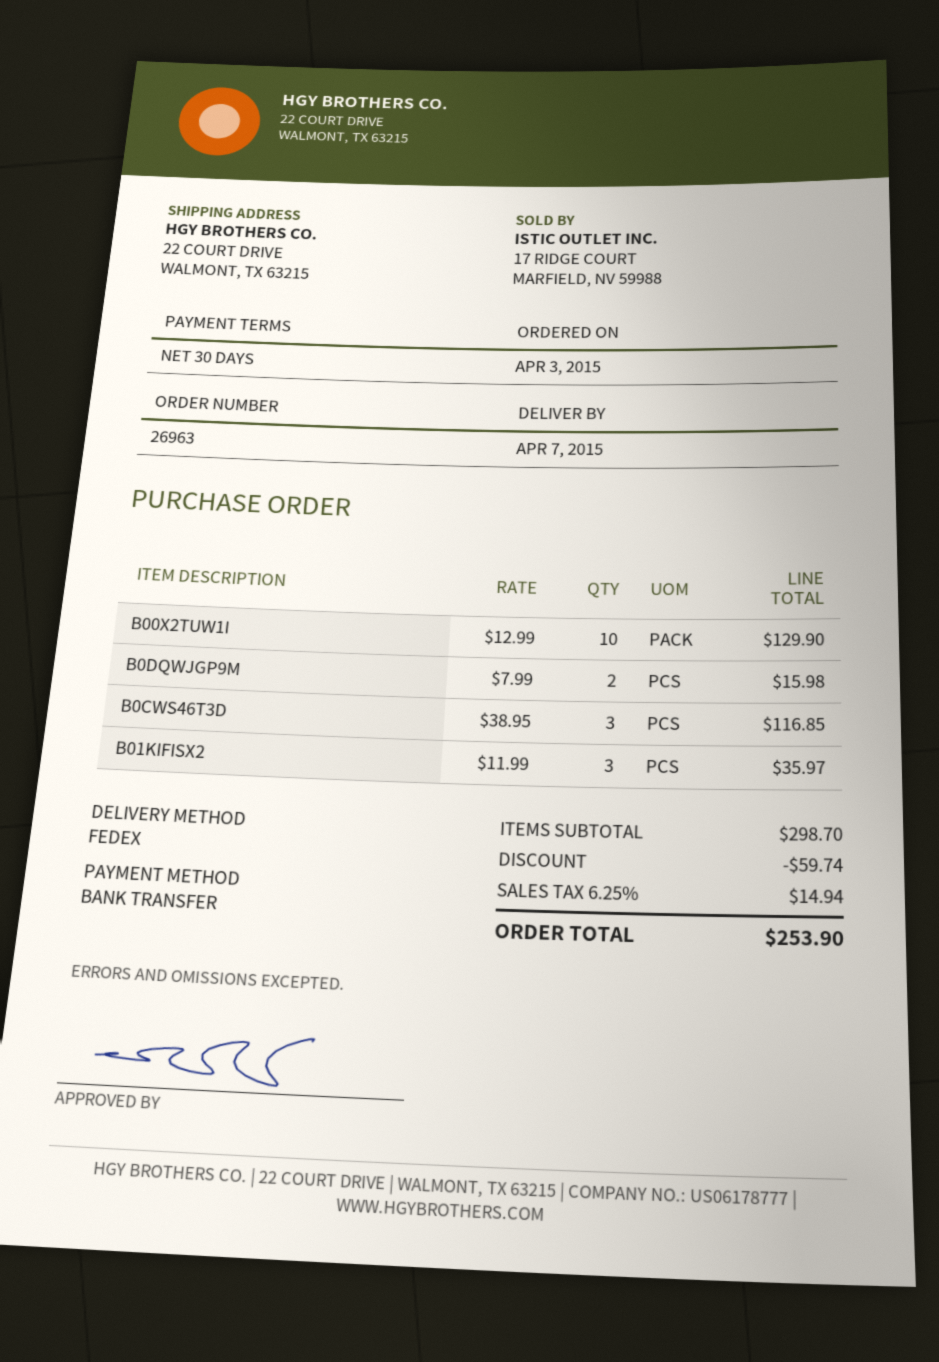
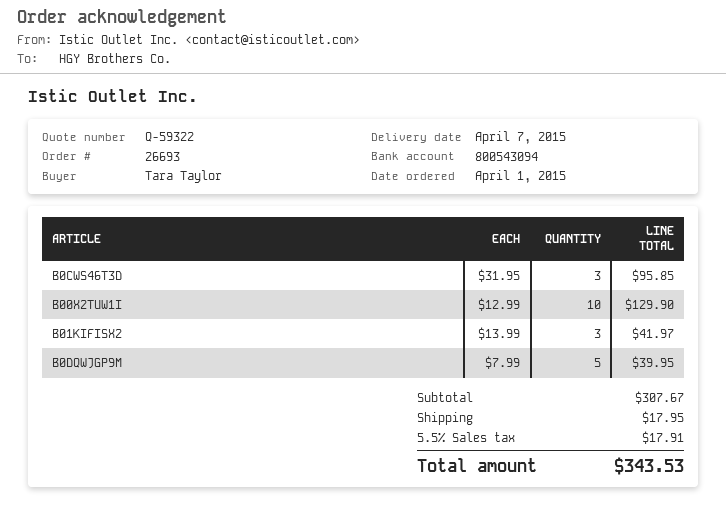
order number: 26963 -> 26693
order date: 2015-04-03 -> 2015-04-01
B0DQWJGP9M: 2 x 7.99 = 15.98 -> 5 x 7.99 = 39.95
B0CWS46T3D: 3 x 38.95 = 116.85 -> 3 x 31.95 = 95.85
B01KIFISX2: 3 x 11.99 = 35.97 -> 3 x 13.99 = 41.97
subtotal: 298.70 -> 307.67
discount: 59.74 -> none
shipping: none -> 17.95
tax: 6.25% = 14.94 -> 5.5% = 17.91
total: 253.90 -> 343.53

